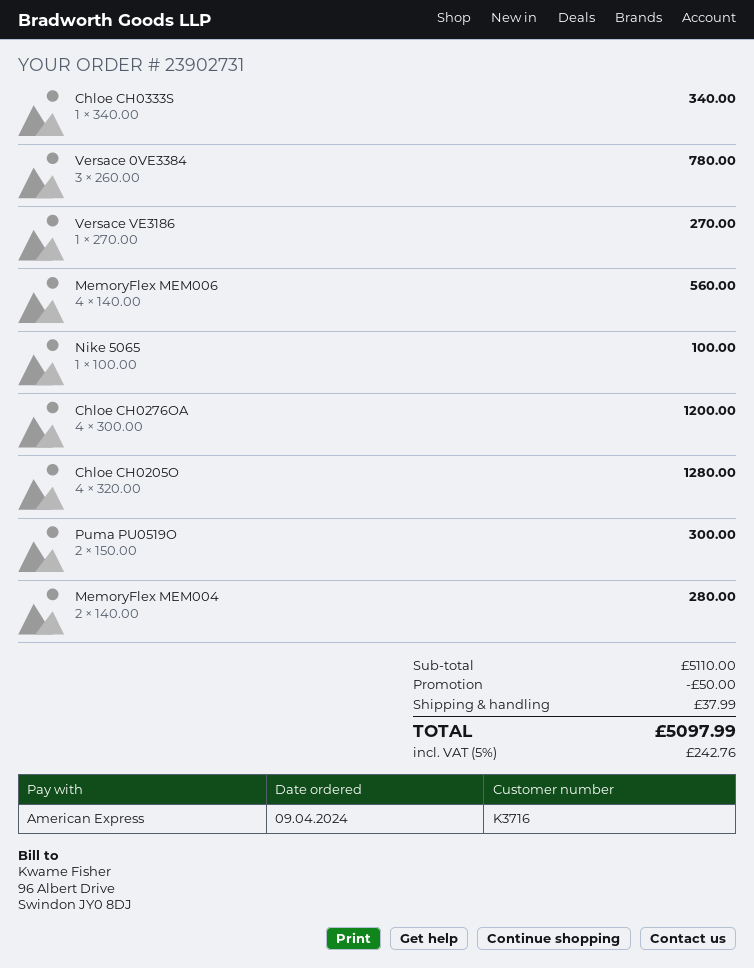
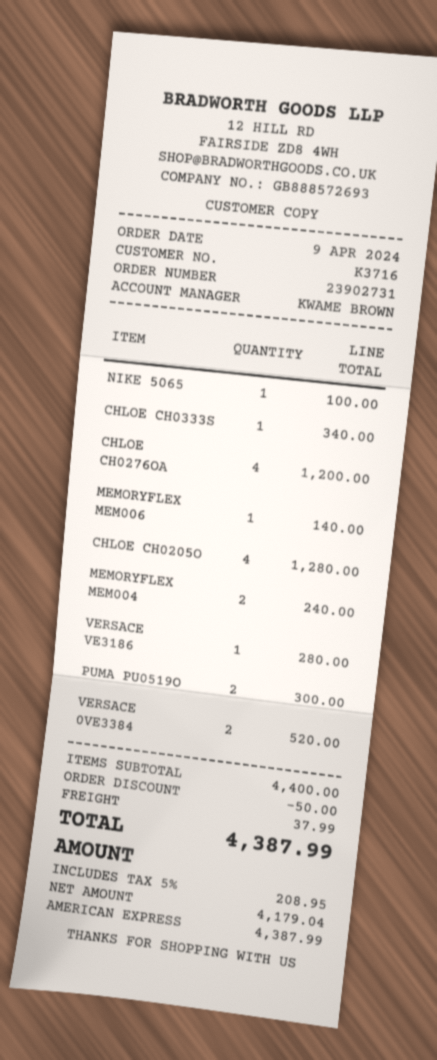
Versace 0VE3384: 3 for 780.00 -> 2 for 520.00
Versace VE3186: 1 for 270.00 -> 1 for 280.00
MemoryFlex MEM006: 4 for 560.00 -> 1 for 140.00
MemoryFlex MEM004: 2 for 280.00 -> 2 for 240.00
subtotal: 5110.00 -> 4400.00
tax: 5% = 242.76 -> 5% = 208.95
total: 5097.99 -> 4387.99

